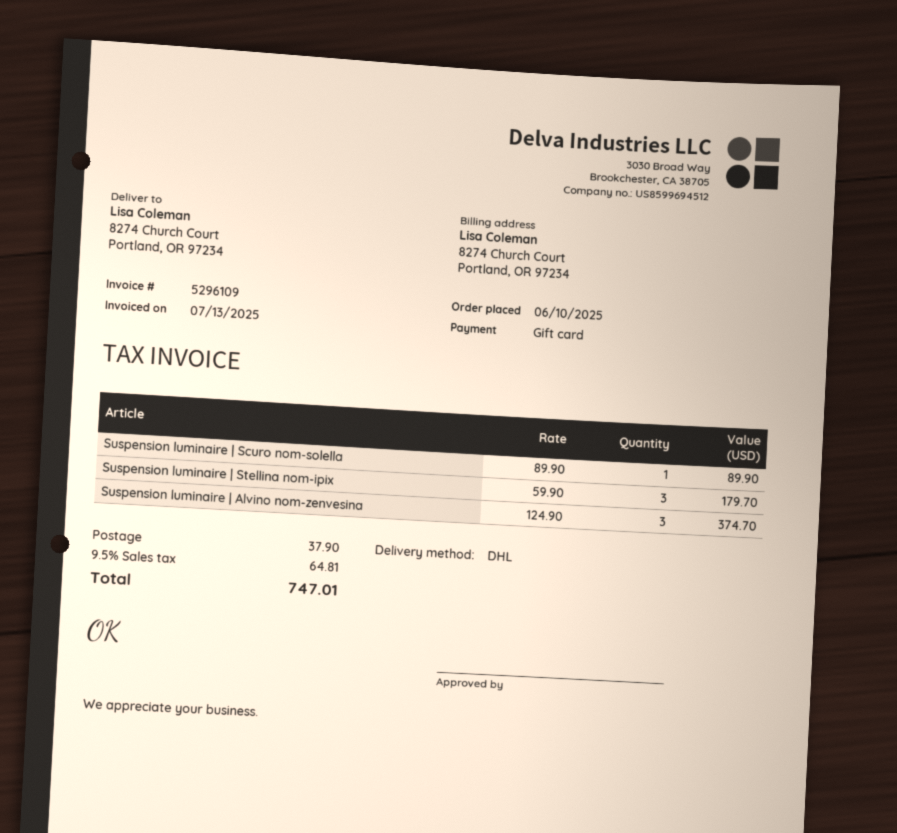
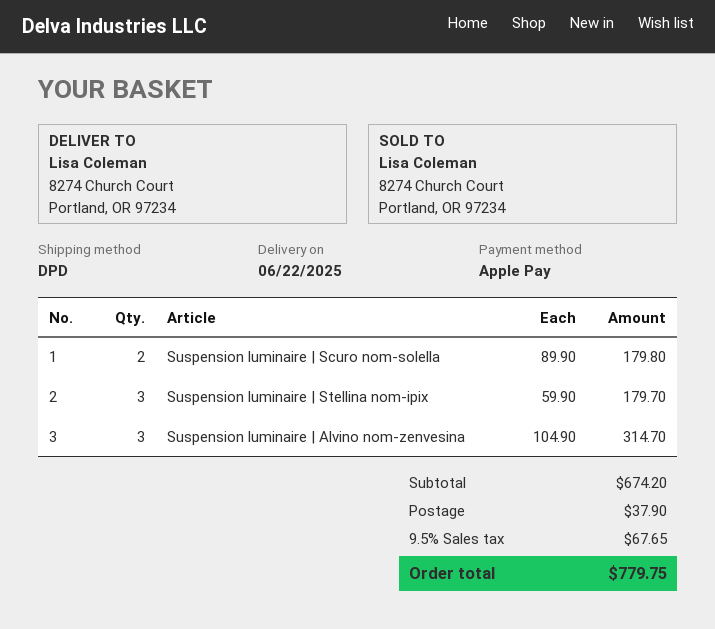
payment method: gift card -> Apple Pay
shipping method: DHL -> DPD
Suspension luminaire | Scuro nom-solella: 1 x 89.90 = 89.90 -> 2 x 89.90 = 179.80
Suspension luminaire | Alvino nom-zenvesina: 3 x 124.90 = 374.70 -> 3 x 104.90 = 314.70
tax: 9.5% = 64.81 -> 9.5% = 67.65
total: 747.01 -> 779.75

